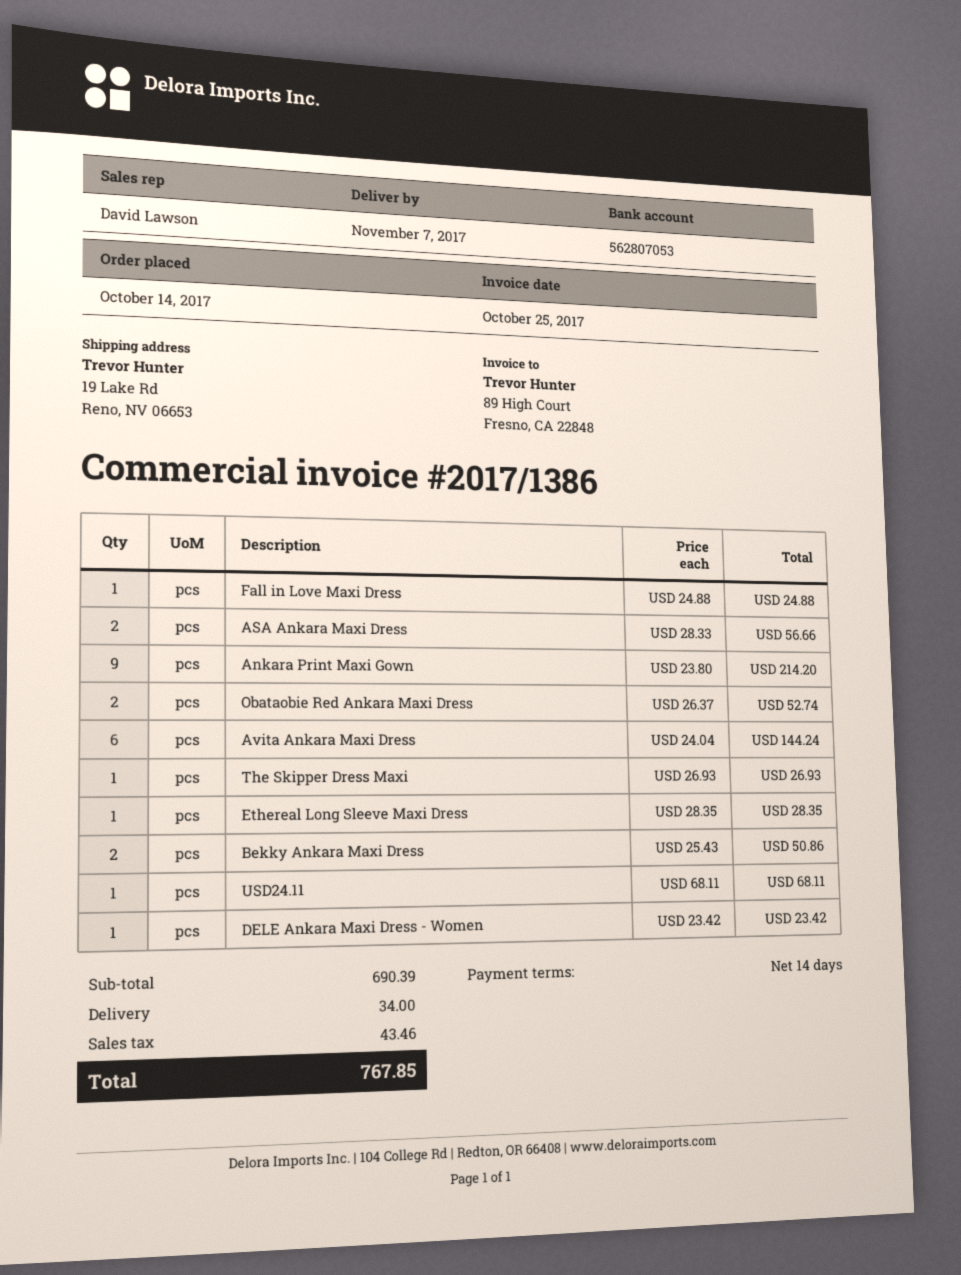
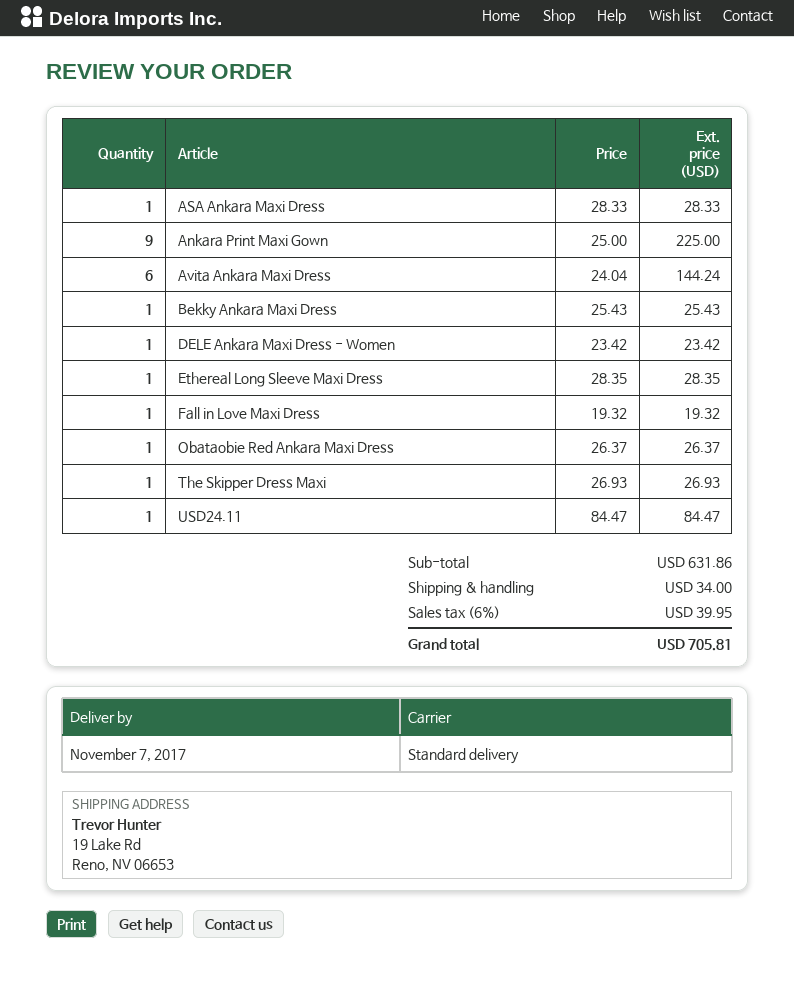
Fall in Love Maxi Dress: 1 x 24.88 = 24.88 -> 1 x 19.32 = 19.32
ASA Ankara Maxi Dress: 2 x 28.33 = 56.66 -> 1 x 28.33 = 28.33
Ankara Print Maxi Gown: 9 x 23.80 = 214.20 -> 9 x 25.00 = 225.00
Obataobie Red Ankara Maxi Dress: 2 x 26.37 = 52.74 -> 1 x 26.37 = 26.37
Bekky Ankara Maxi Dress: 2 x 25.43 = 50.86 -> 1 x 25.43 = 25.43
USD24.11: 1 x 68.11 = 68.11 -> 1 x 84.47 = 84.47
subtotal: 690.39 -> 631.86
tax: 43.46 -> 39.95
total: 767.85 -> 705.81

